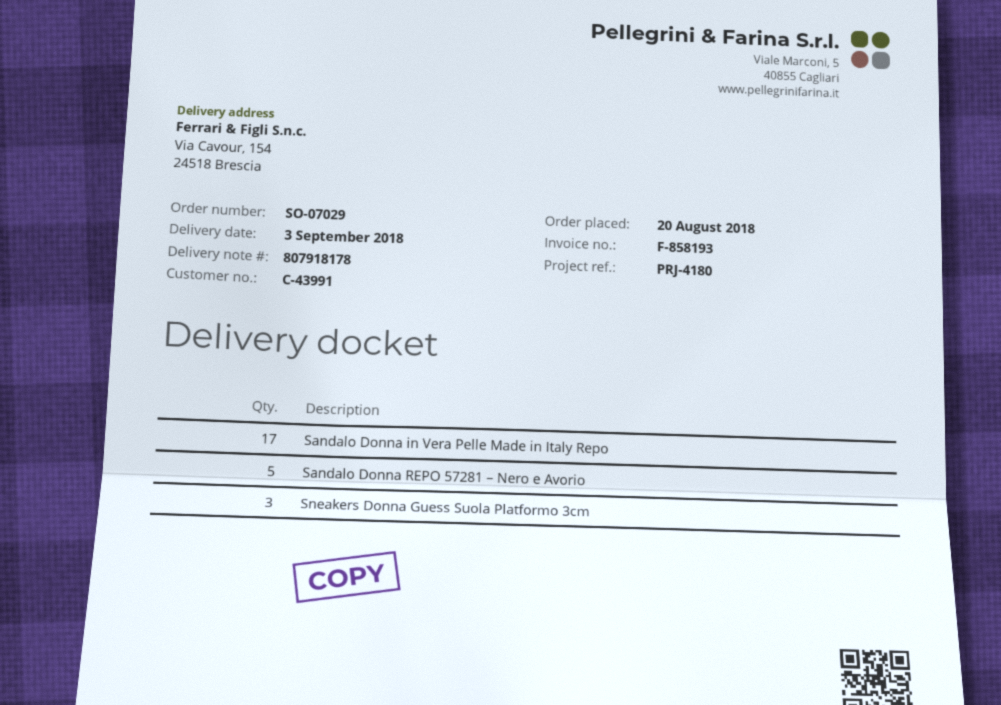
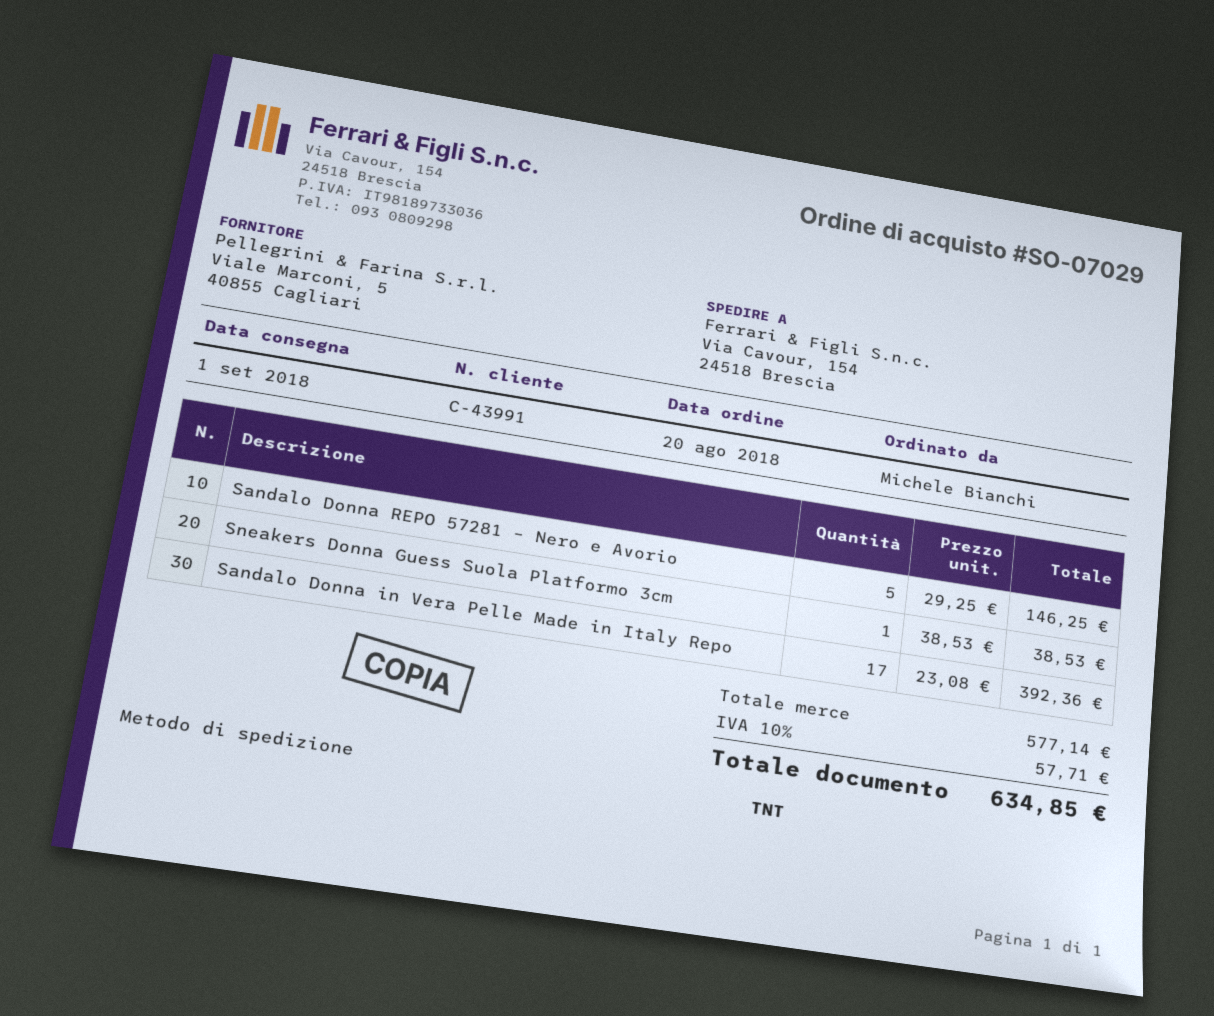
delivery date: 2018-09-03 -> 2018-09-01
Sneakers Donna Guess Suola Platformo 3cm: 3 -> 1

